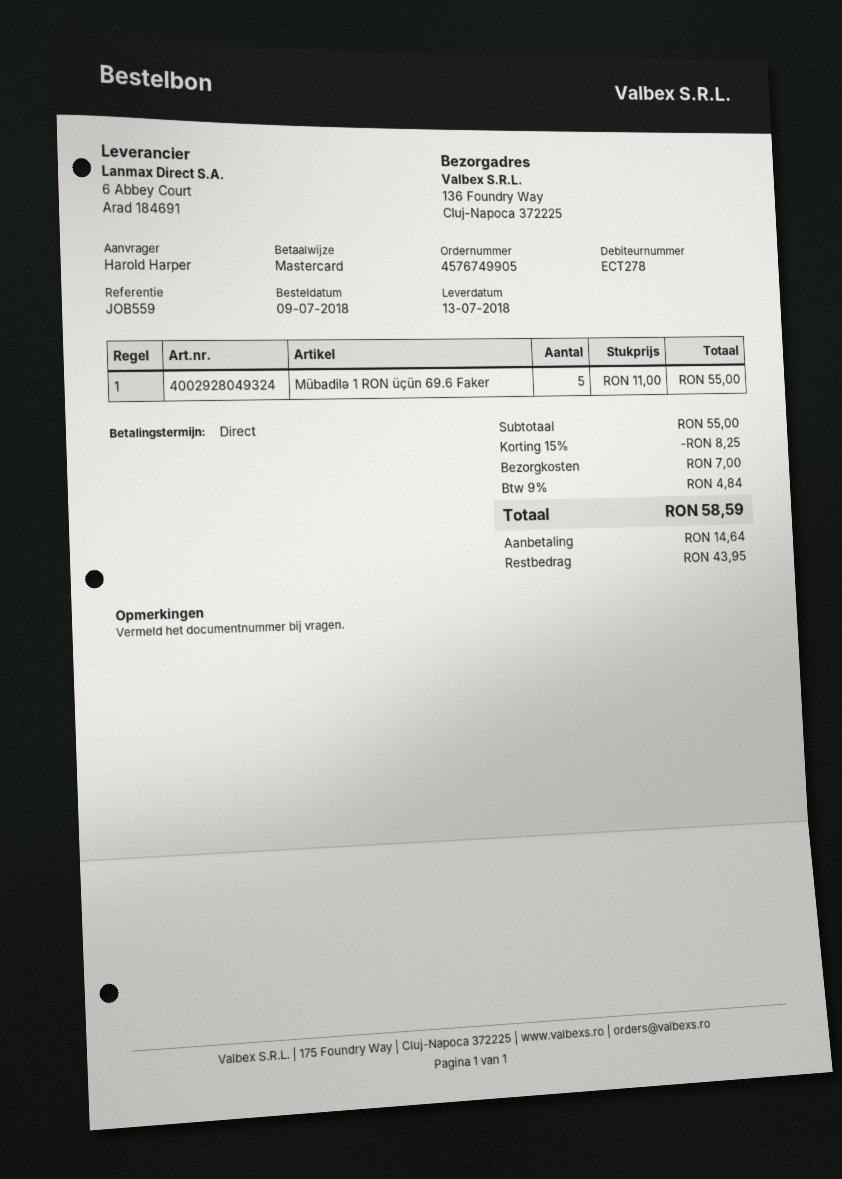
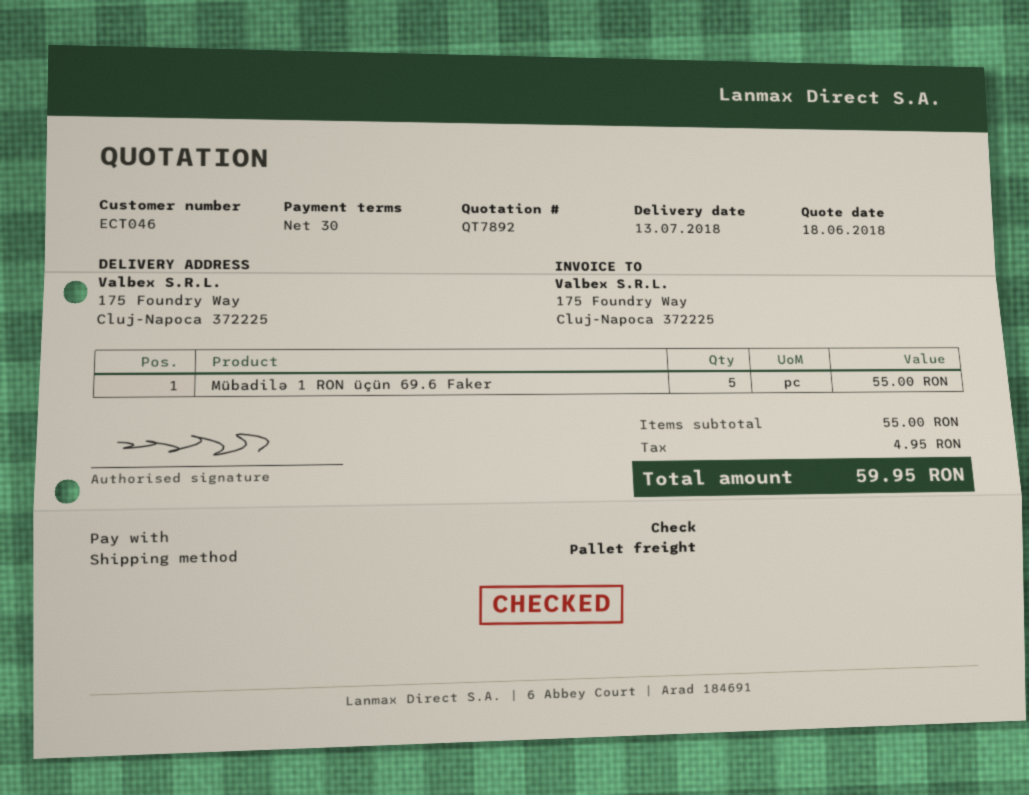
payment terms: on receipt -> 30 days
customer number: ECT278 -> ECT046
payment method: Mastercard -> cheque
ship to: 136 Foundry Way, Cluj-Napoca 372225 -> 175 Foundry Way, Cluj-Napoca 372225
discount: 15% = 8.25 -> none
shipping: 7.00 -> none
tax: 4.84 -> 4.95
total: 58.59 -> 59.95

